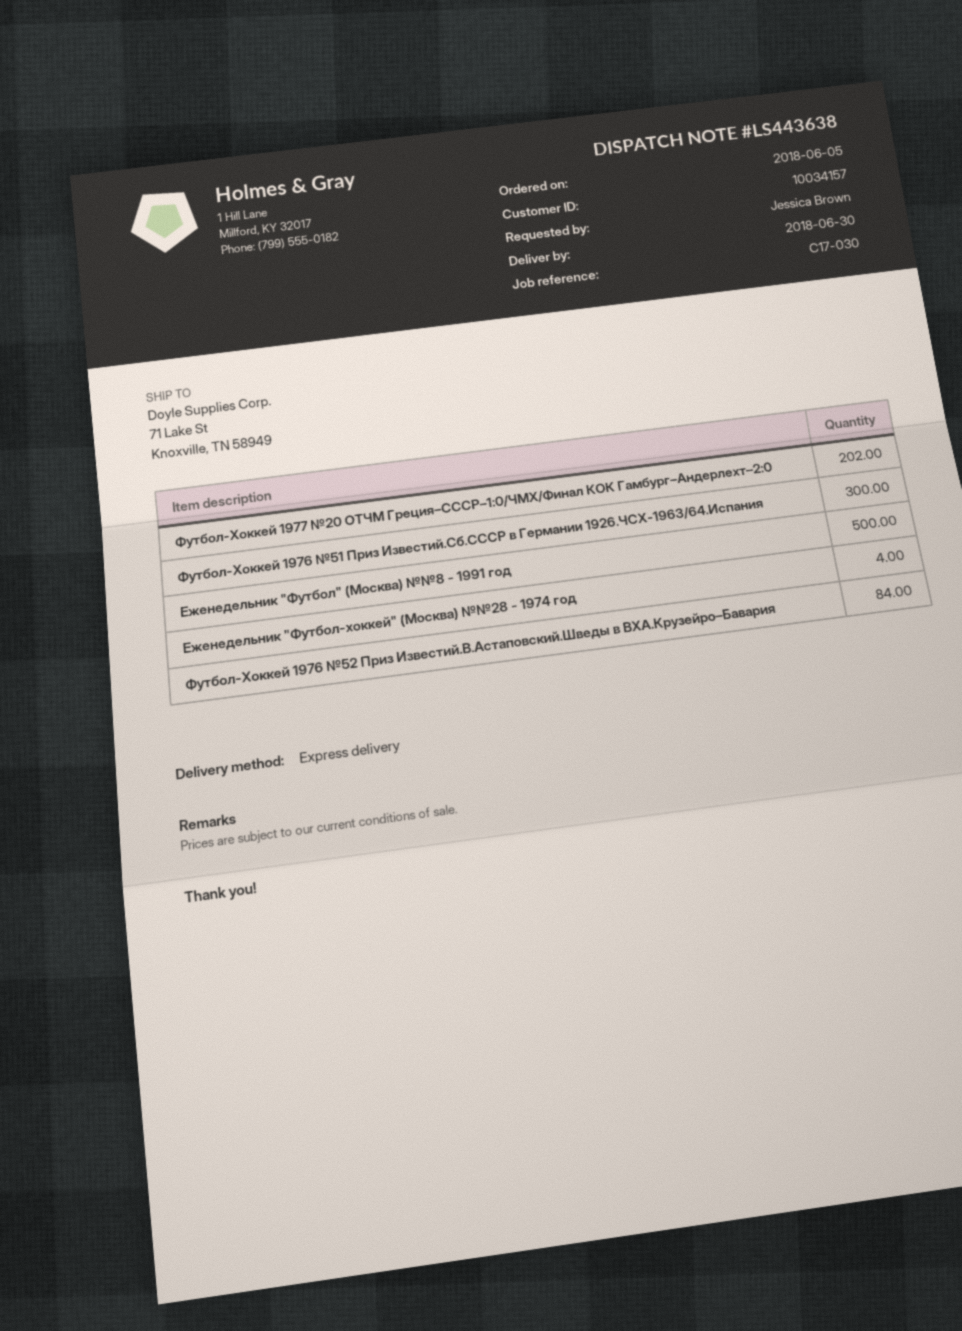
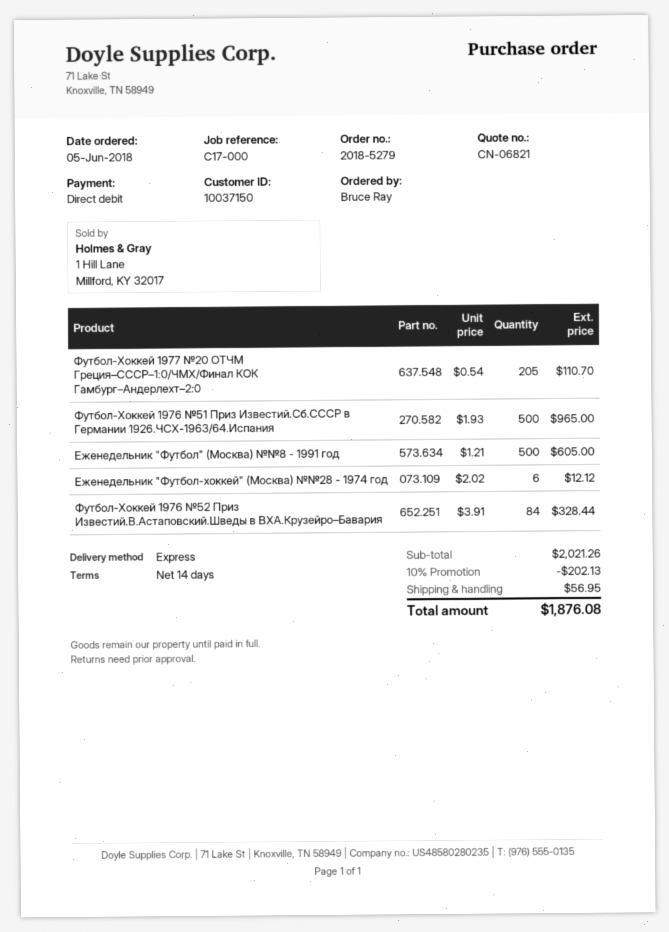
customer number: 10034157 -> 10037150
reference: C17-030 -> C17-000
ordered by: Jessica Brown -> Bruce Ray
Футбол-Хоккей 1977 №20 ОТЧМ Греция–СССР–1:0/ЧМХ/Финал КОК Гамбург–Андерлехт–2:0: 202 -> 205
Футбол-Хоккей 1976 №51 Приз Известий.Сб.СССР в Германии 1926.ЧСХ-1963/64.Испания: 300 -> 500
Еженедельник "Футбол-хоккей" (Москва) №№28 - 1974 год: 4 -> 6

